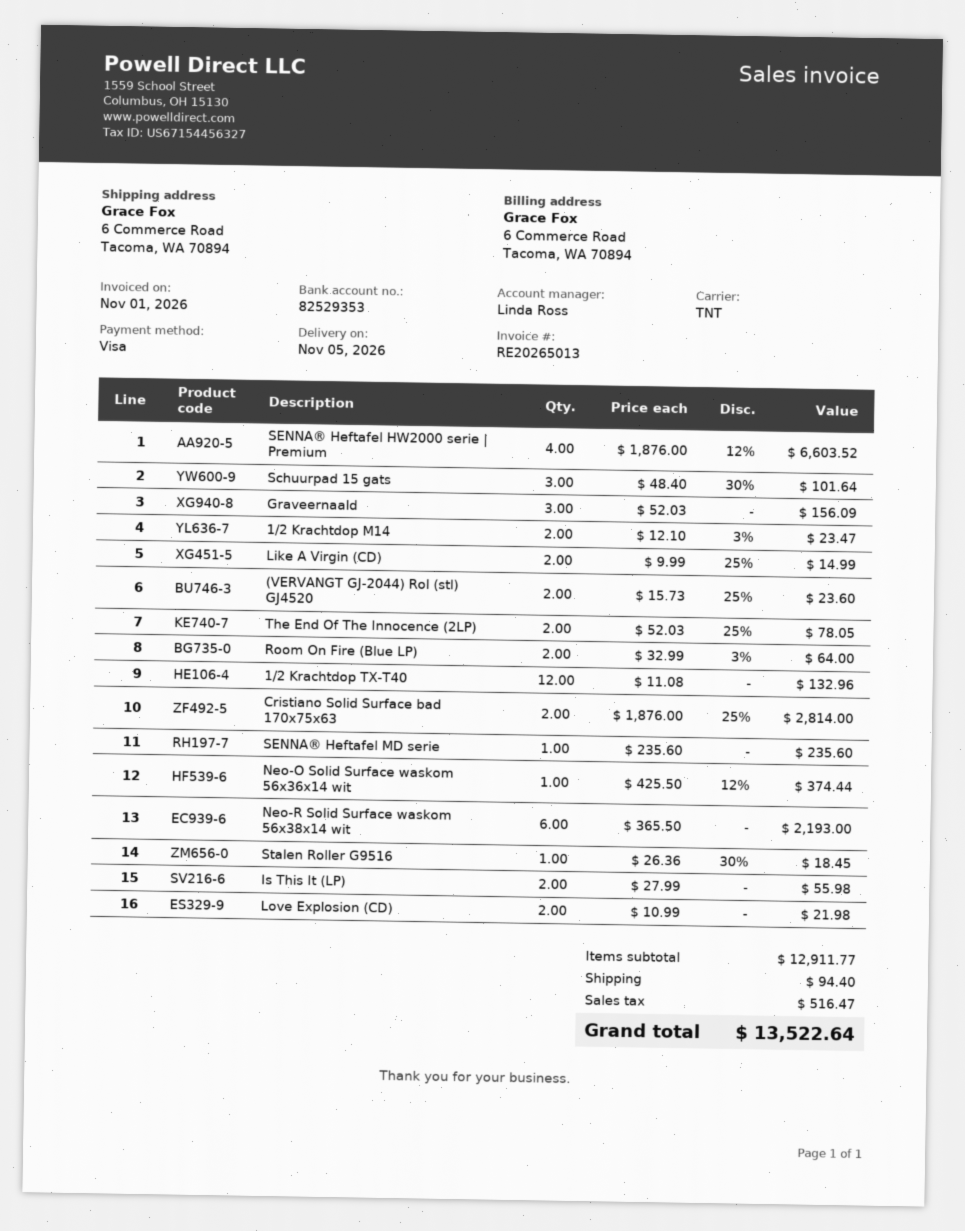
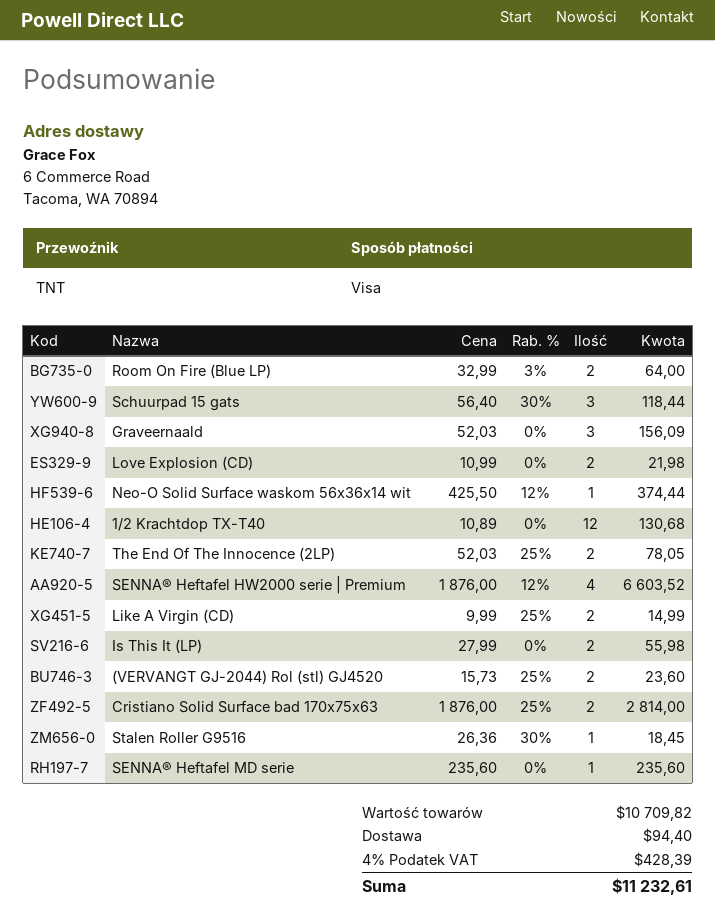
Schuurpad 15 gats: 3 x 48.40 - 30% = 101.64 -> 3 x 56.40 - 30% = 118.44
1/2 Krachtdop M14: 2 x 12.10 - 3% = 23.47 -> none
1/2 Krachtdop TX-T40: 12 x 11.08 = 132.96 -> 12 x 10.89 = 130.68
Neo-R Solid Surface waskom 56x38x14 wit: 6 x 365.50 = 2193.00 -> none
subtotal: 12911.77 -> 10709.82
tax: 516.47 -> 428.39
total: 13522.64 -> 11232.61

